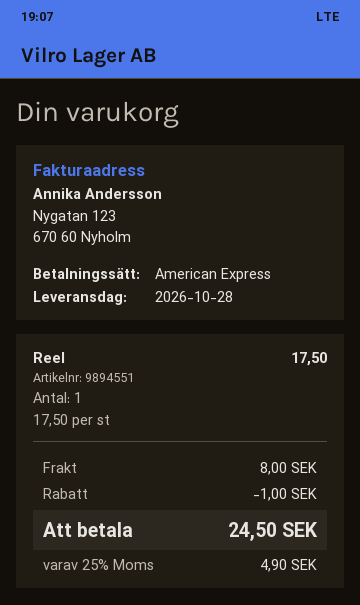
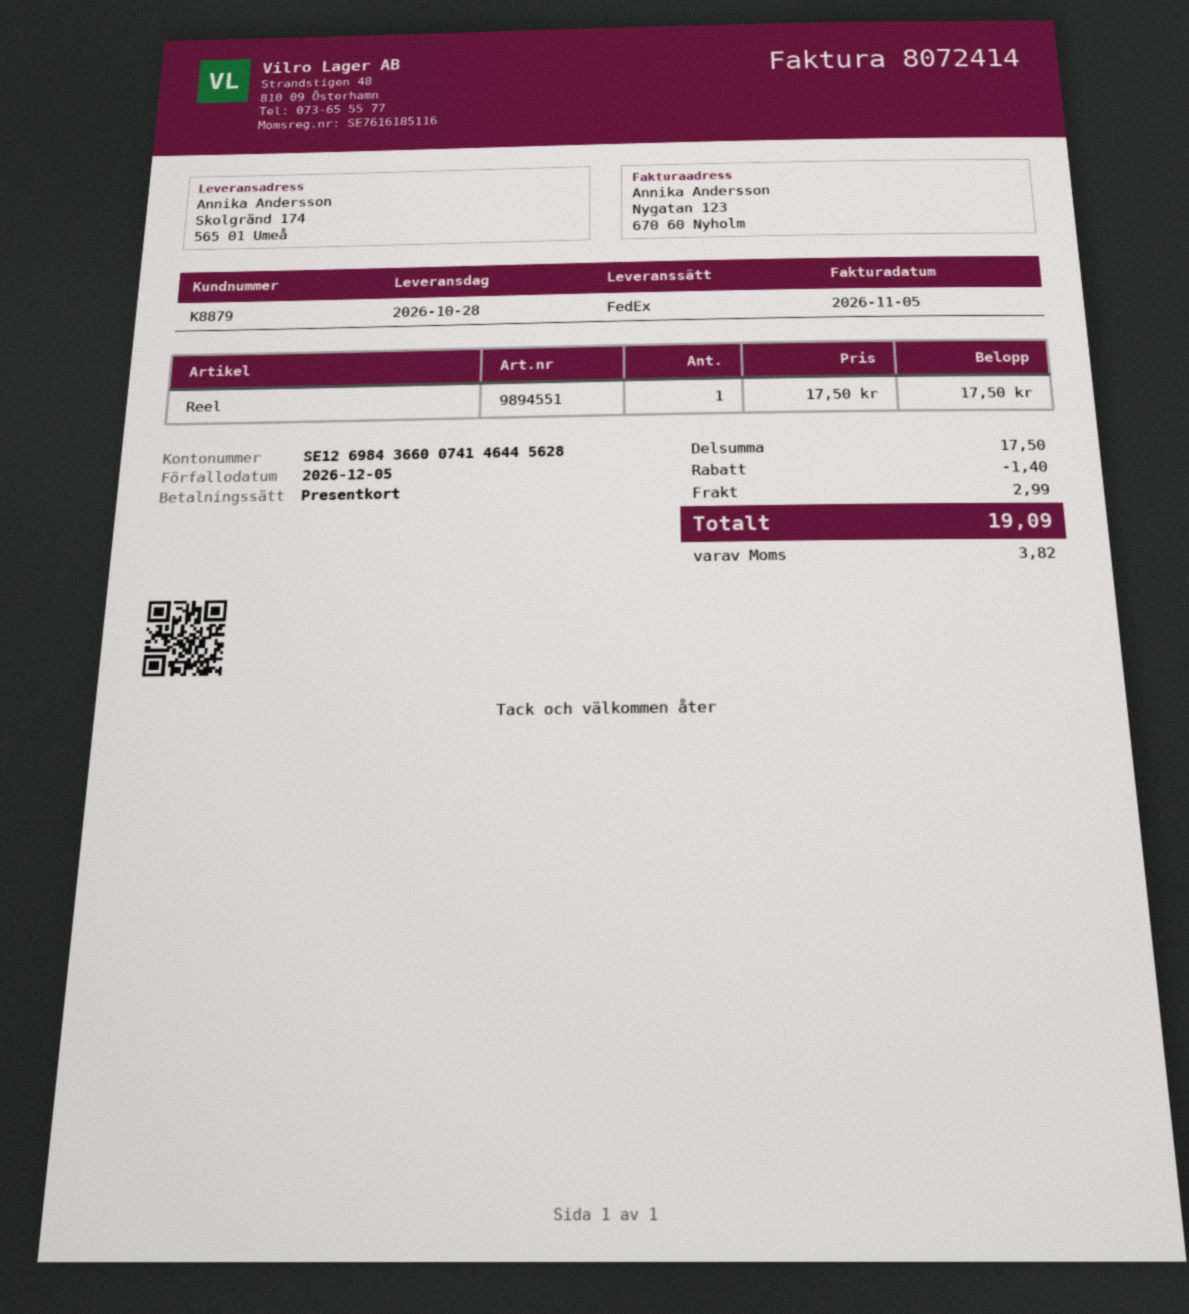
payment method: American Express -> gift card
discount: 1.00 -> 1.40
shipping: 8.00 -> 2.99
tax: 4.90 -> 3.82
total: 24.50 -> 19.09

